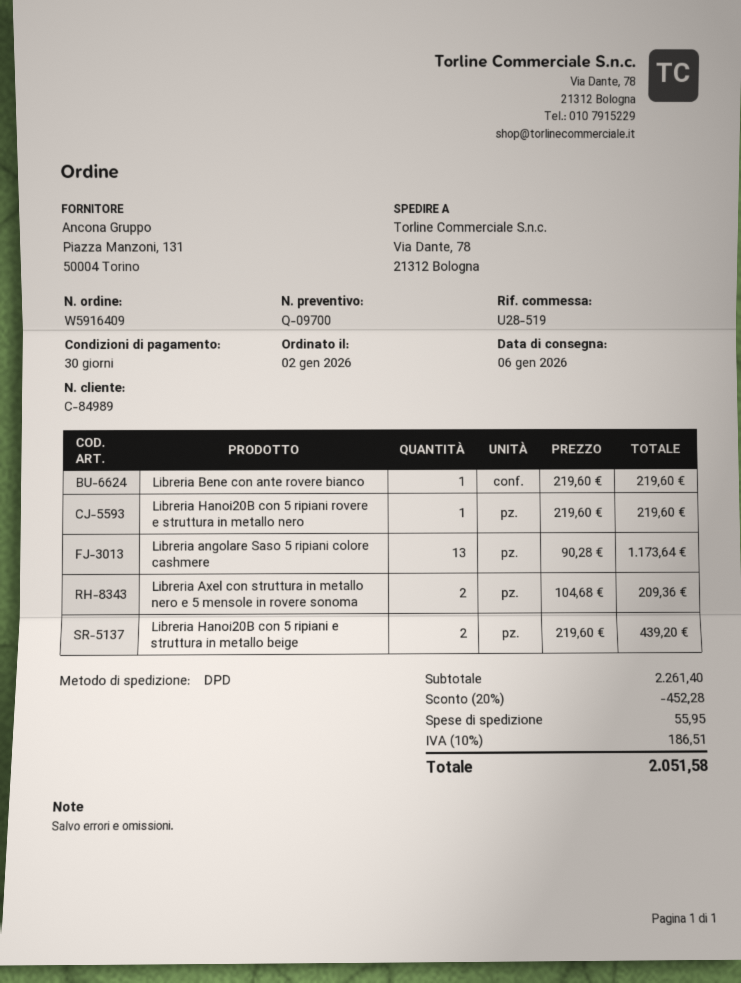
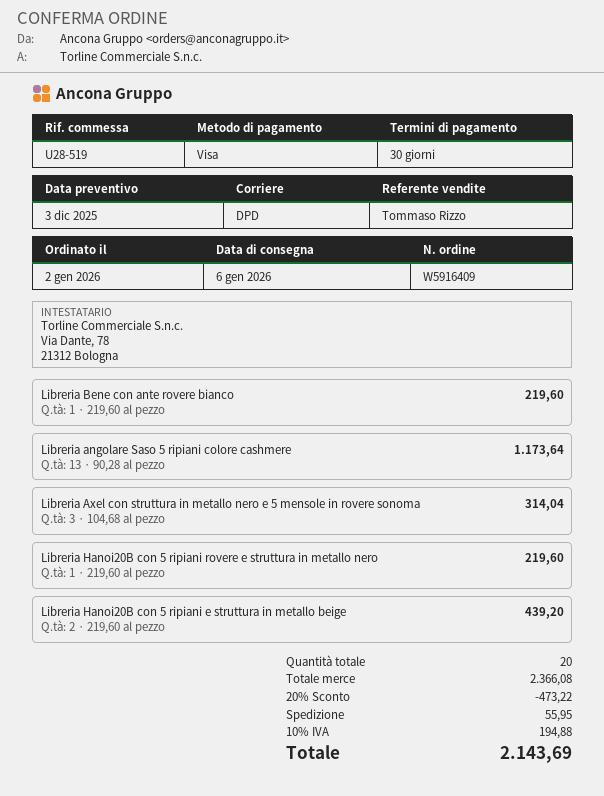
Libreria Axel con struttura in metallo nero e 5 mensole in rovere sonoma: 2 x 104.68 = 209.36 -> 3 x 104.68 = 314.04
subtotal: 2261.40 -> 2366.08
discount: 20% = 452.28 -> 20% = 473.22
tax: 10% = 186.51 -> 10% = 194.88
total: 2051.58 -> 2143.69

